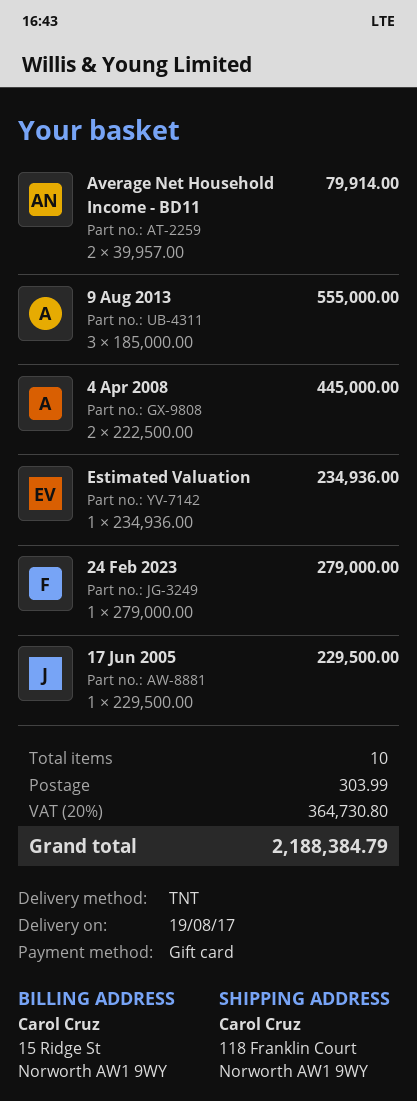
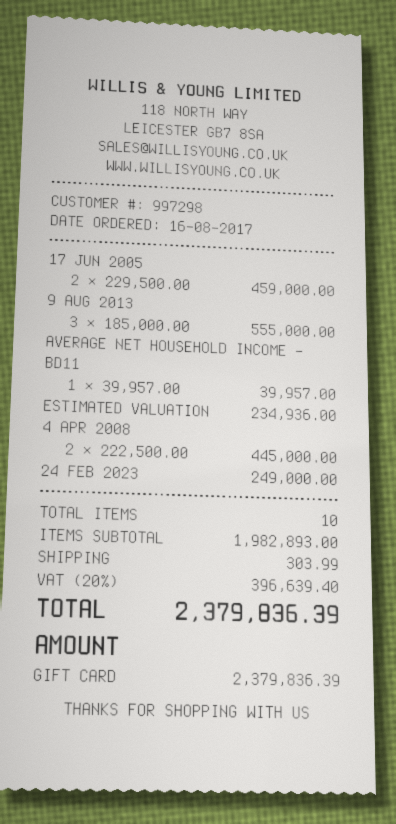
Average Net Household Income - BD11: 2 x 39957.00 = 79914.00 -> 1 x 39957.00 = 39957.00
24 Feb 2023: 1 x 279000.00 = 279000.00 -> 1 x 249000.00 = 249000.00
17 Jun 2005: 1 x 229500.00 = 229500.00 -> 2 x 229500.00 = 459000.00
tax: 20% = 364730.80 -> 20% = 396639.40
total: 2188384.79 -> 2379836.39

